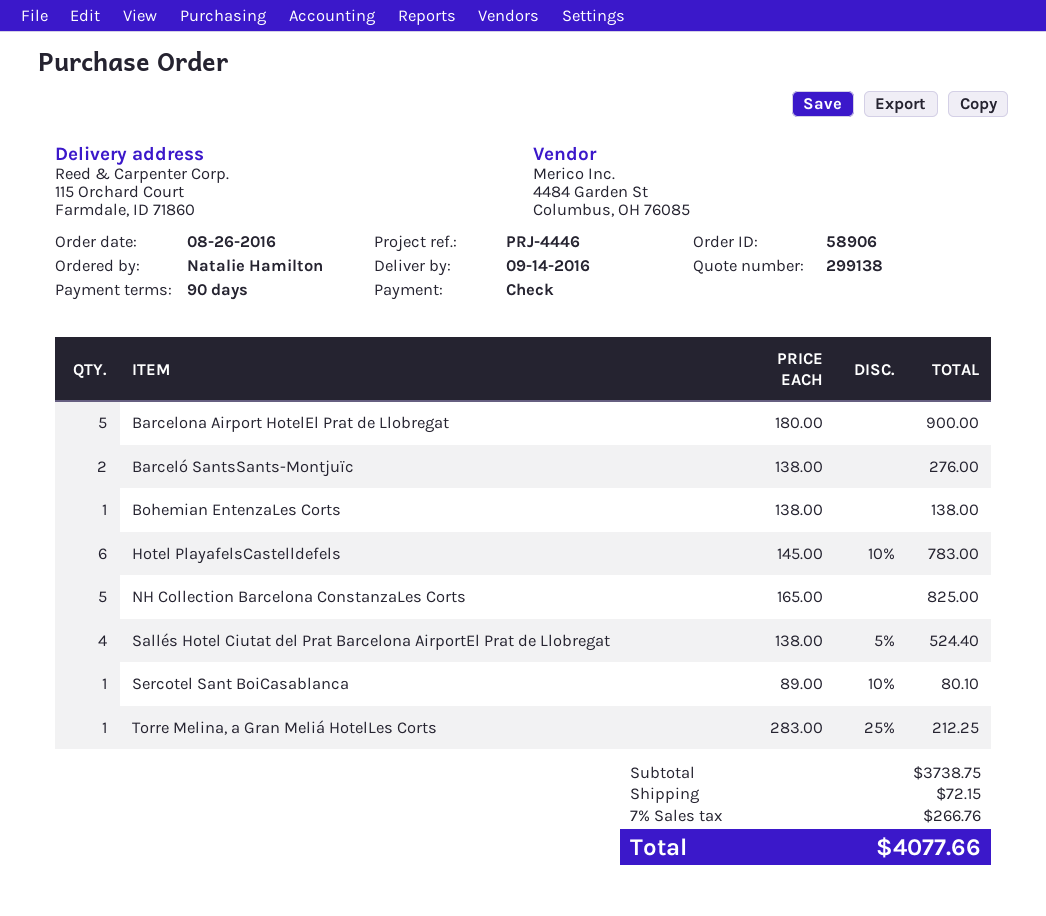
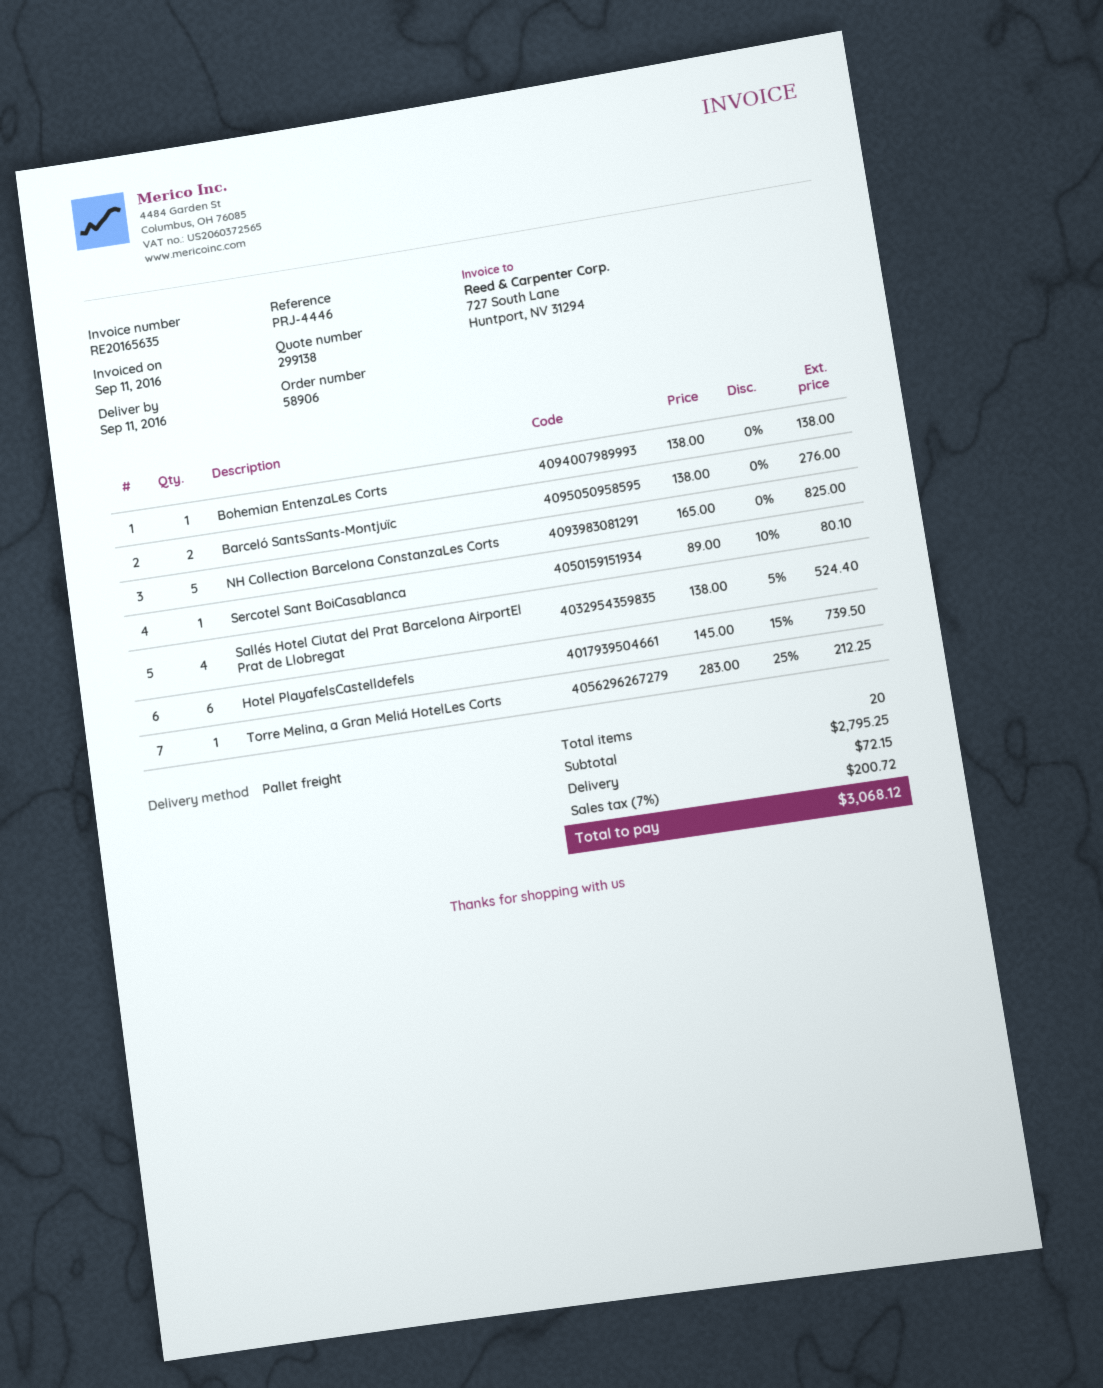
delivery date: 2016-09-14 -> 2016-09-11
Barcelona Airport HotelEl Prat de Llobregat: 5 x 180.00 = 900.00 -> none
Hotel PlayafelsCastelldefels: 6 x 145.00 - 10% = 783.00 -> 6 x 145.00 - 15% = 739.50
subtotal: 3738.75 -> 2795.25
tax: 7% = 266.76 -> 7% = 200.72
total: 4077.66 -> 3068.12

